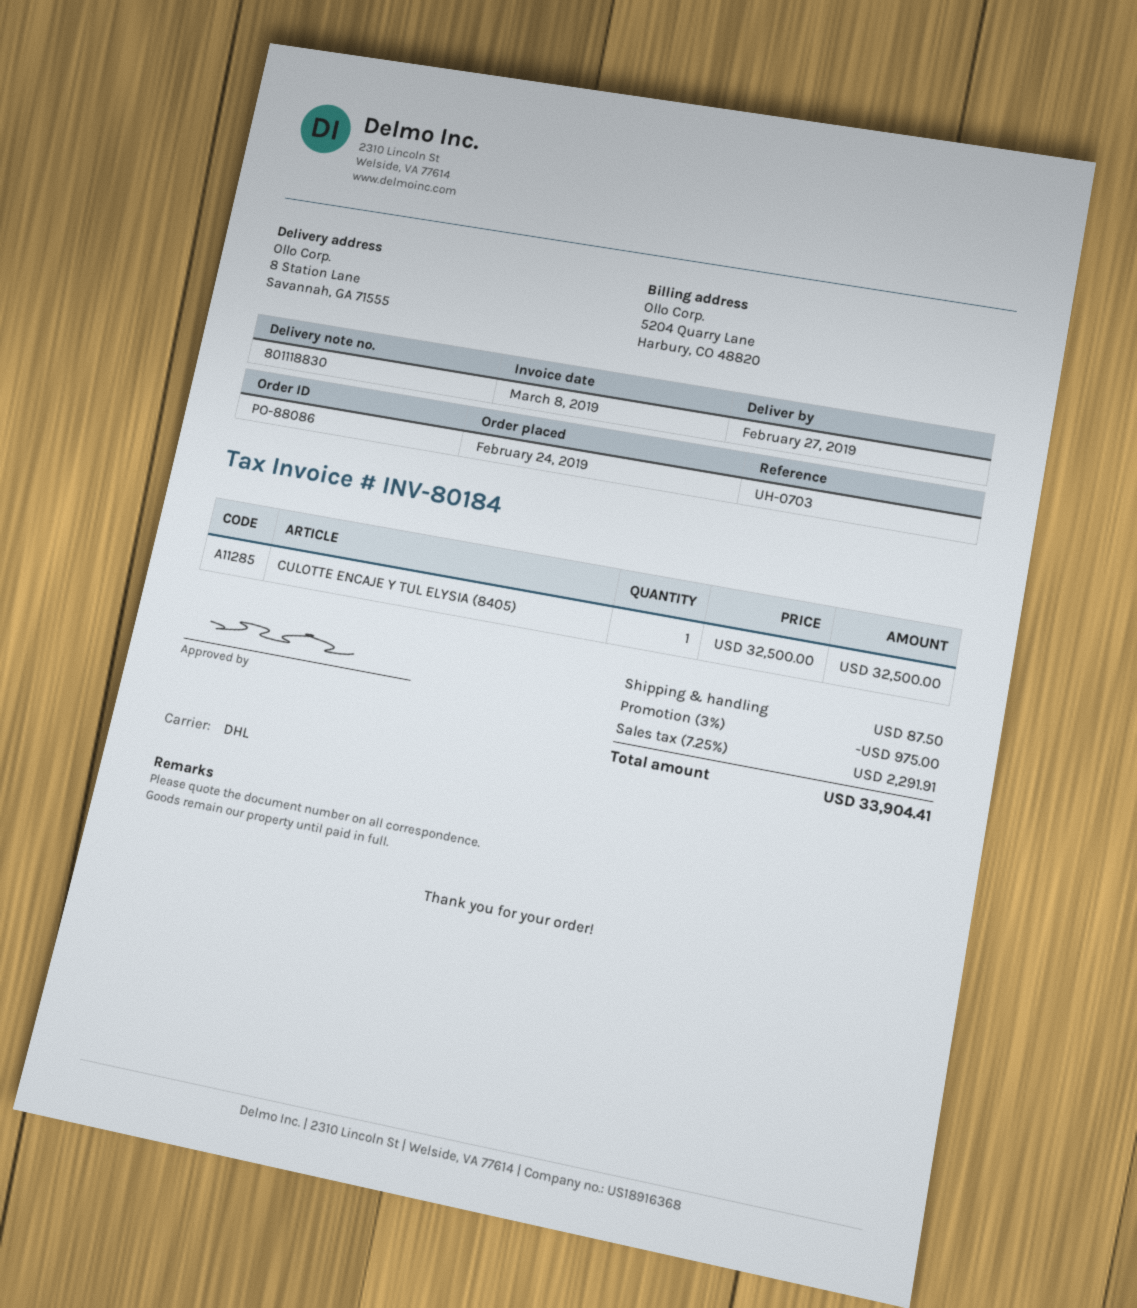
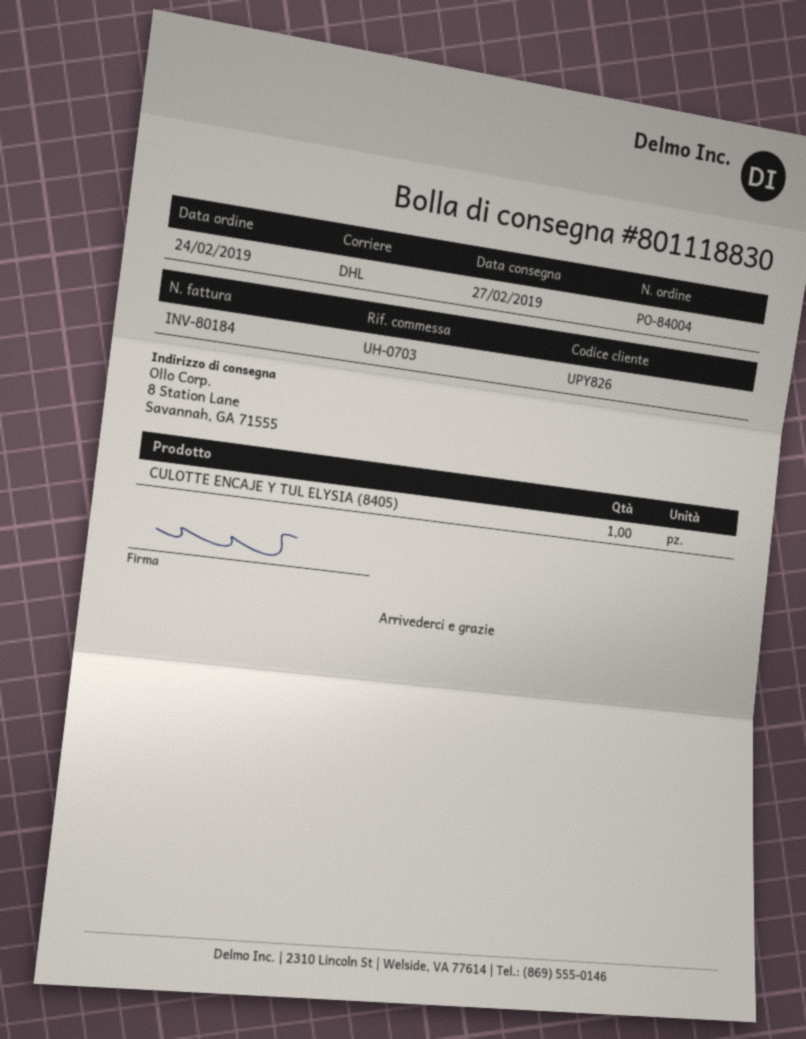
order number: PO-88086 -> PO-84004

